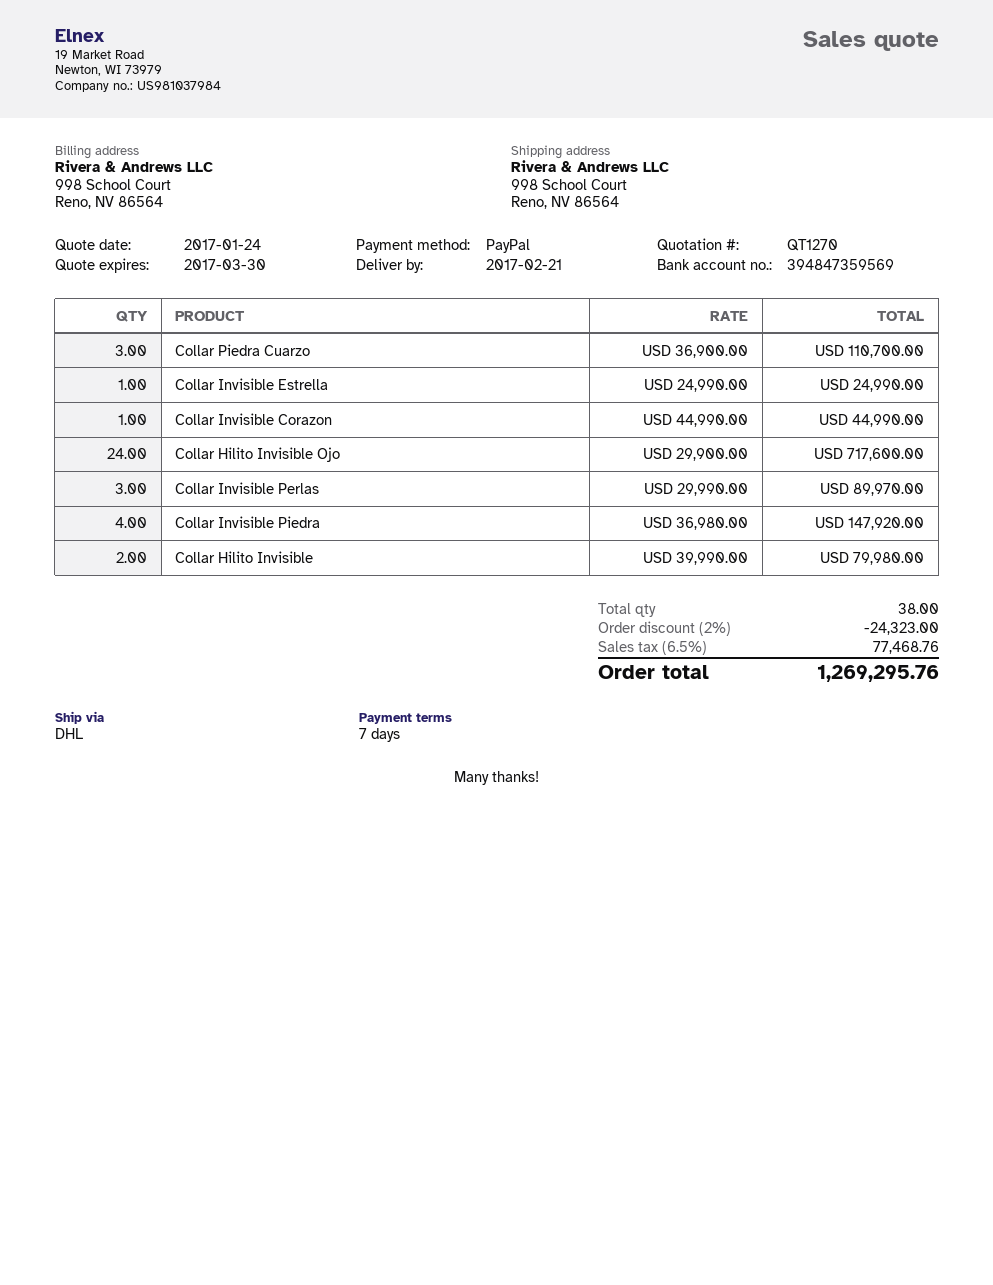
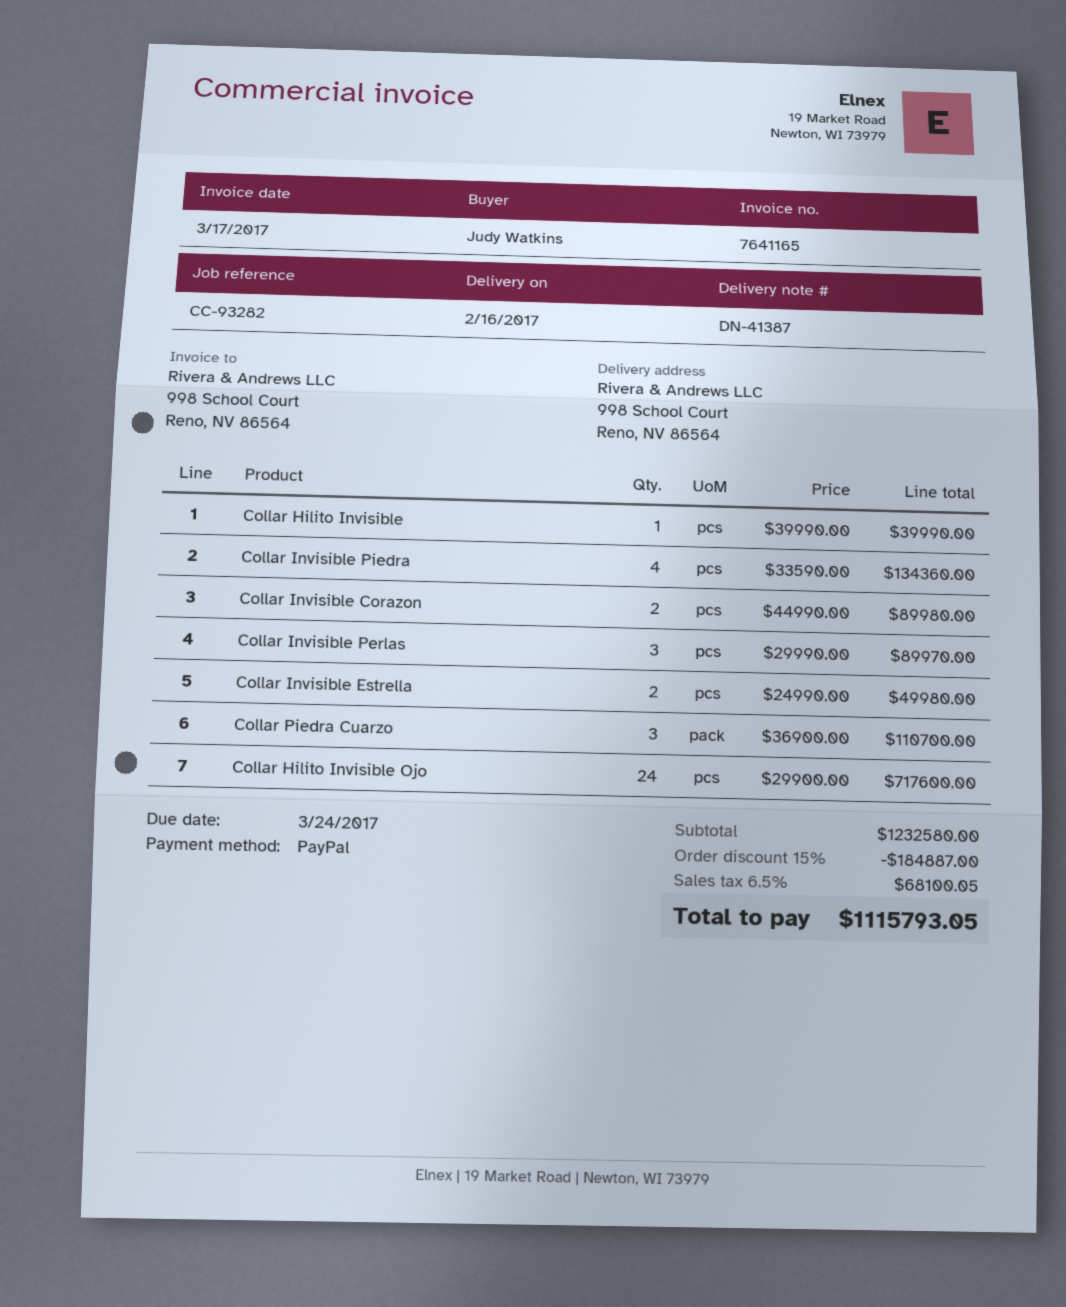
delivery date: 2017-02-21 -> 2017-02-16
Collar Invisible Estrella: 1 x 24990.00 = 24990.00 -> 2 x 24990.00 = 49980.00
Collar Invisible Corazon: 1 x 44990.00 = 44990.00 -> 2 x 44990.00 = 89980.00
Collar Invisible Piedra: 4 x 36980.00 = 147920.00 -> 4 x 33590.00 = 134360.00
Collar Hilito Invisible: 2 x 39990.00 = 79980.00 -> 1 x 39990.00 = 39990.00
discount: 2% = 24323.00 -> 15% = 184887.00
tax: 6.5% = 77468.76 -> 6.5% = 68100.05
total: 1269295.76 -> 1115793.05

